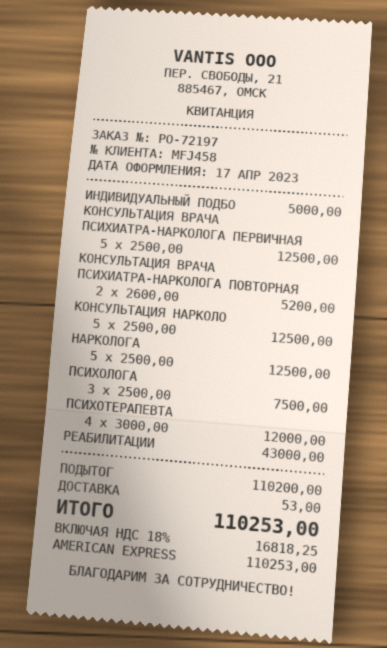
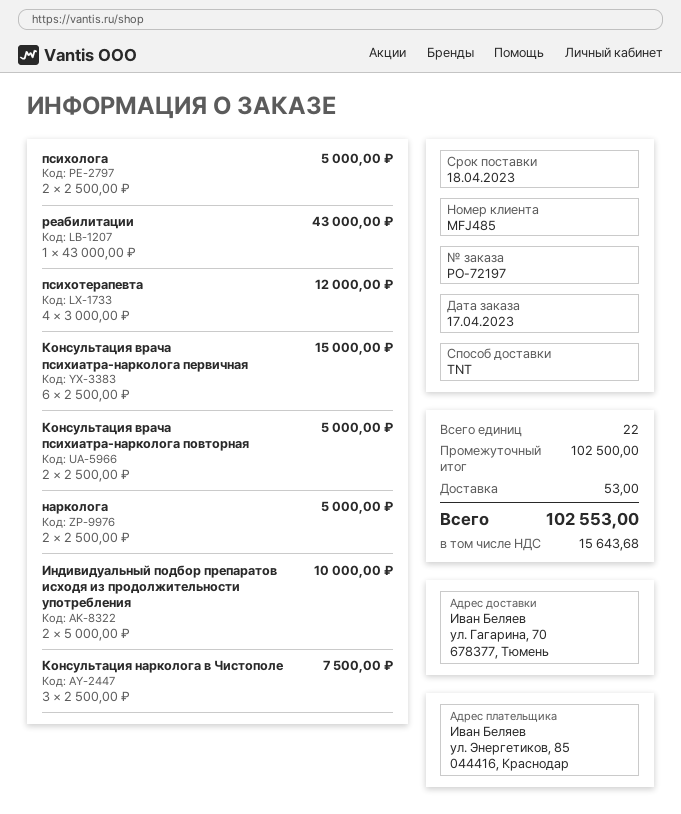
customer number: MFJ458 -> MFJ485
ИНДИВИДУАЛЬНЫЙ ПОДБО: 1 x 5000.00 = 5000.00 -> 2 x 5000.00 = 10000.00
КОНСУЛЬТАЦИЯ ВРАЧА ПСИХИАТРА-НАРКОЛОГА ПЕРВИЧНАЯ: 5 x 2500.00 = 12500.00 -> 6 x 2500.00 = 15000.00
КОНСУЛЬТАЦИЯ ВРАЧА ПСИХИАТРА-НАРКОЛОГА ПОВТОРНАЯ: 2 x 2600.00 = 5200.00 -> 2 x 2500.00 = 5000.00
КОНСУЛЬТАЦИЯ НАРКОЛО: 5 x 2500.00 = 12500.00 -> 3 x 2500.00 = 7500.00
НАРКОЛОГА: 5 x 2500.00 = 12500.00 -> 2 x 2500.00 = 5000.00
ПСИХОЛОГА: 3 x 2500.00 = 7500.00 -> 2 x 2500.00 = 5000.00
subtotal: 110200.00 -> 102500.00
tax: 16818.25 -> 15643.68
total: 110253.00 -> 102553.00

